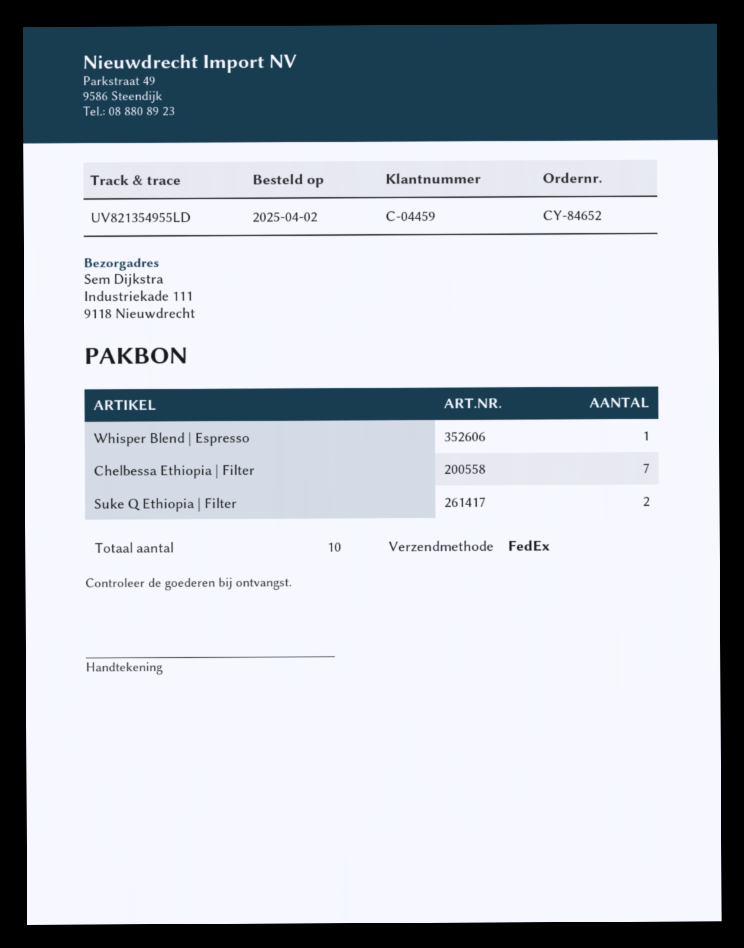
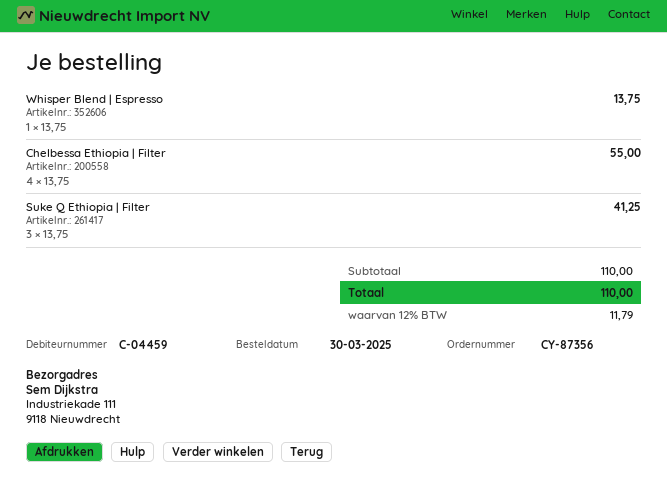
order number: CY-84652 -> CY-87356
order date: 2025-04-02 -> 2025-03-30
Chelbessa Ethiopia | Filter: 7 -> 4
Suke Q Ethiopia | Filter: 2 -> 3

